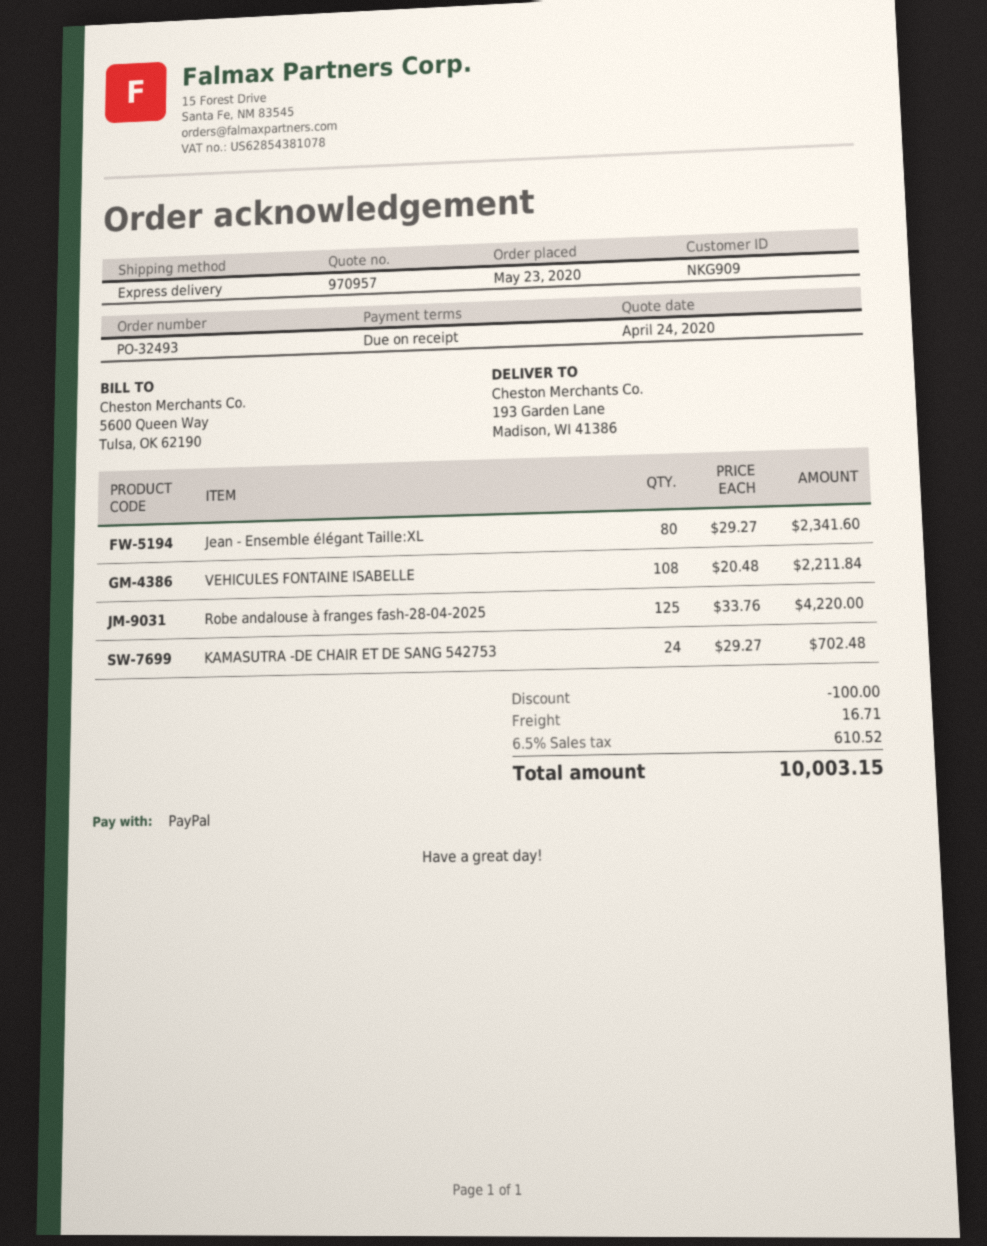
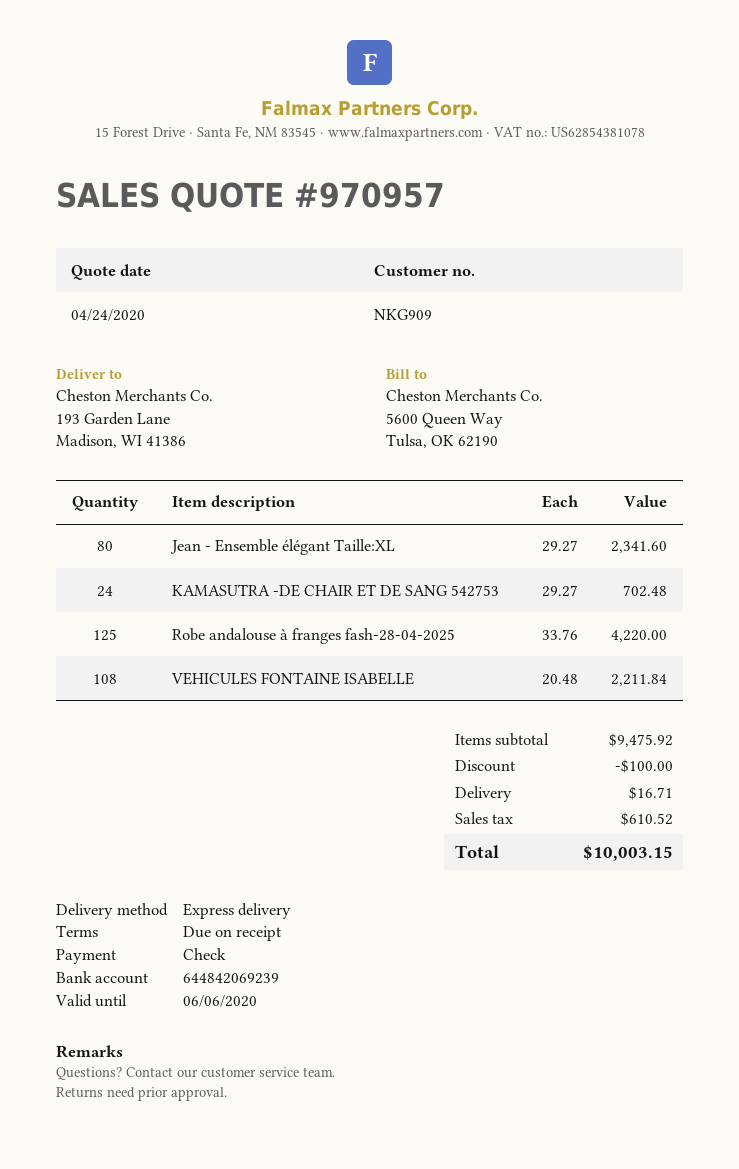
payment method: PayPal -> cheque

